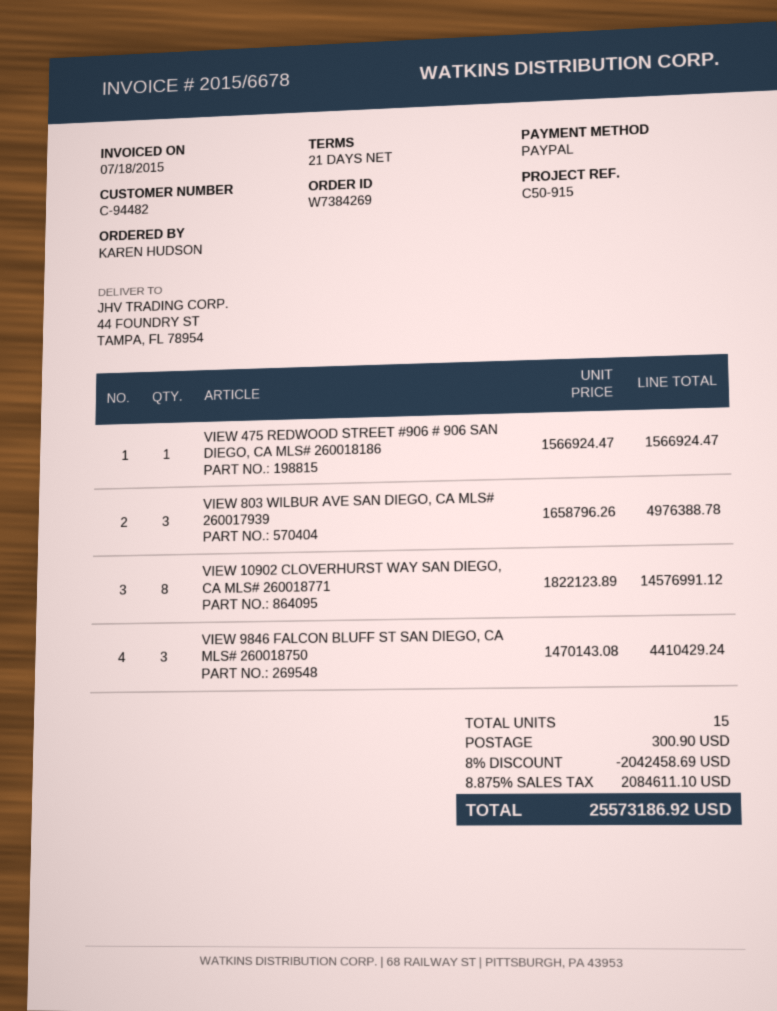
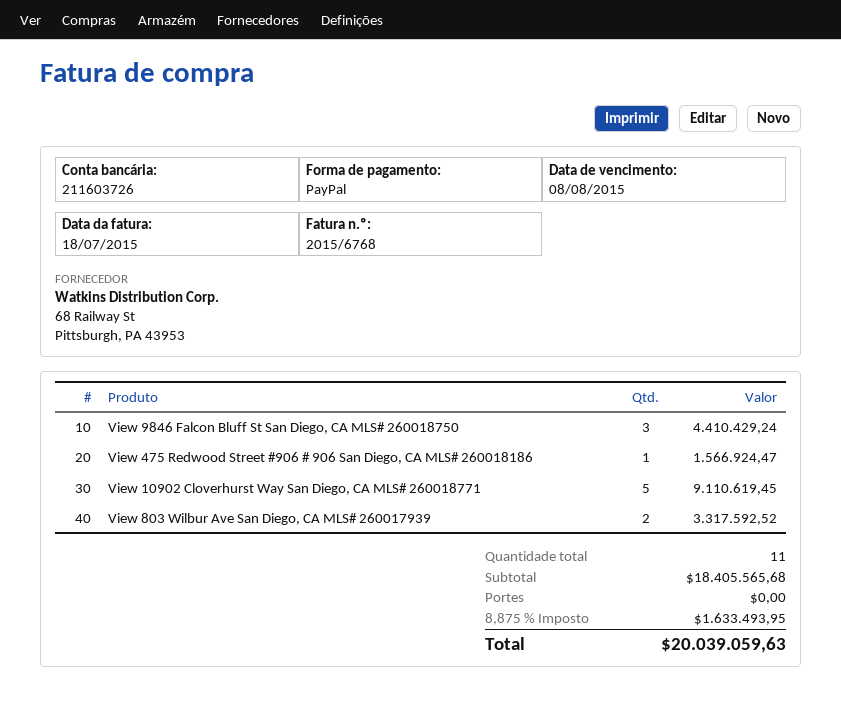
invoice number: 2015/6678 -> 2015/6768
VIEW 803 WILBUR AVE SAN DIEGO, CA MLS# 260017939: 3 for 4976388.78 -> 2 for 3317592.52
VIEW 10902 CLOVERHURST WAY SAN DIEGO, CA MLS# 260018771: 8 for 14576991.12 -> 5 for 9110619.45
total quantity: 15 -> 11
discount: 8% = 2042458.69 -> none
shipping: 300.90 -> 0.00
tax: 8.875% = 2084611.10 -> 8.875% = 1633493.95
total: 25573186.92 -> 20039059.63

